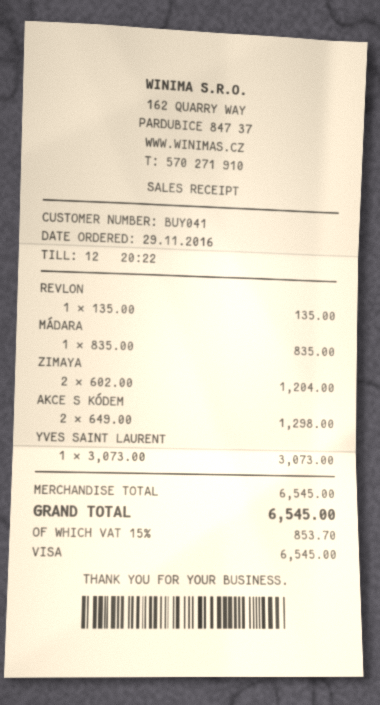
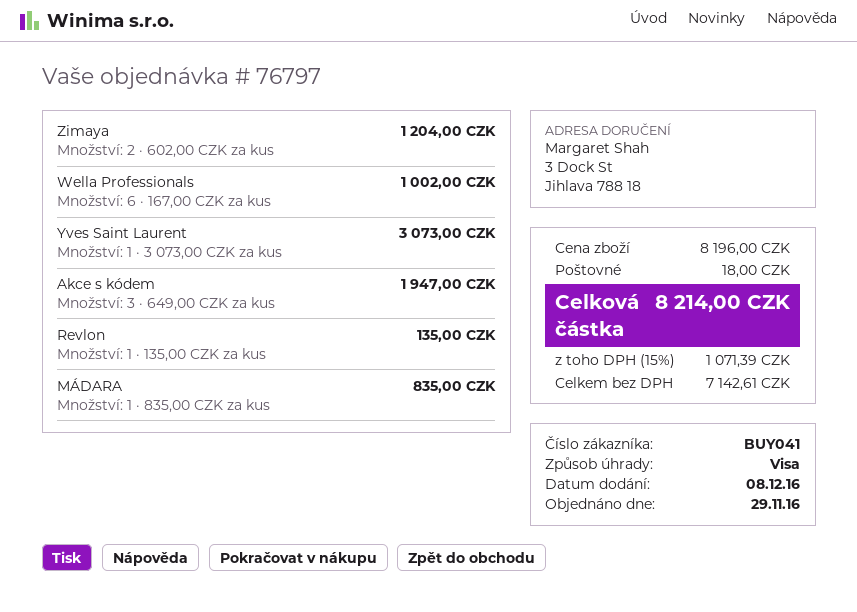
AKCE S KÓDEM: 2 x 649.00 = 1298.00 -> 3 x 649.00 = 1947.00
Wella Professionals: none -> 6 x 167.00 = 1002.00
subtotal: 6545.00 -> 8196.00
shipping: none -> 18.00
tax: 15% = 853.70 -> 15% = 1071.39
total: 6545.00 -> 8214.00

